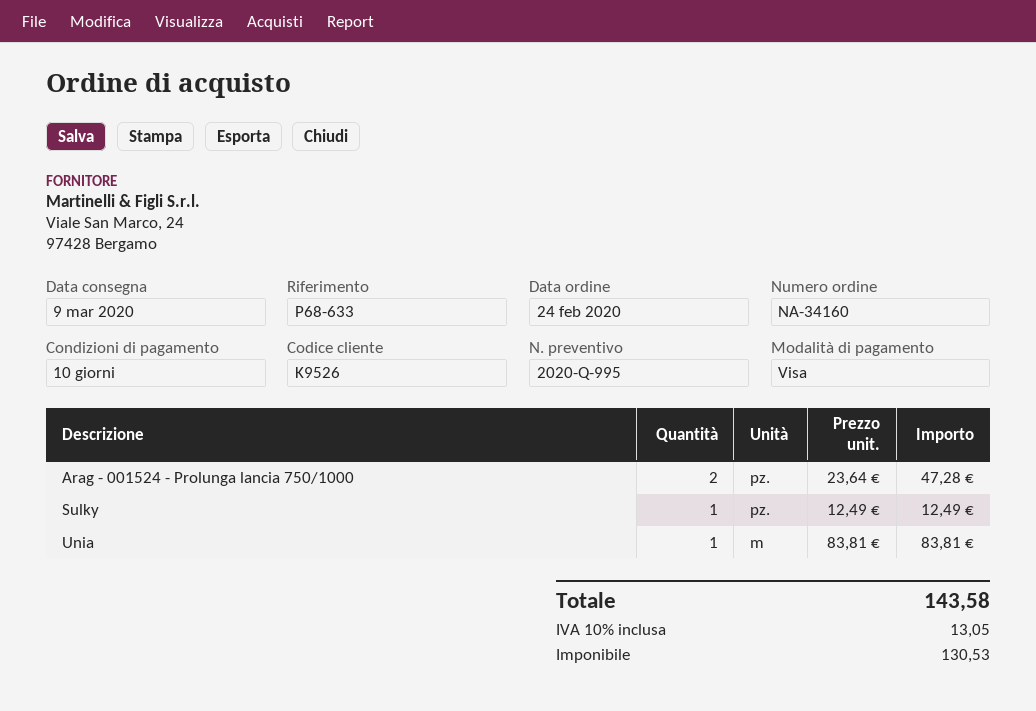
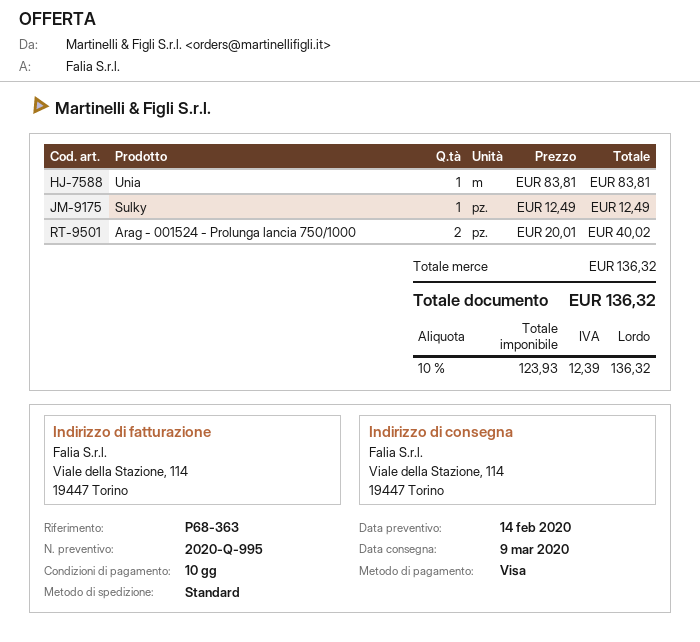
reference: P68-633 -> P68-363
Arag - 001524 - Prolunga lancia 750/1000: 2 x 23.64 = 47.28 -> 2 x 20.01 = 40.02
net: 130.53 -> 123.93
tax: 10% = 13.05 -> 10% = 12.39
total: 143.58 -> 136.32

